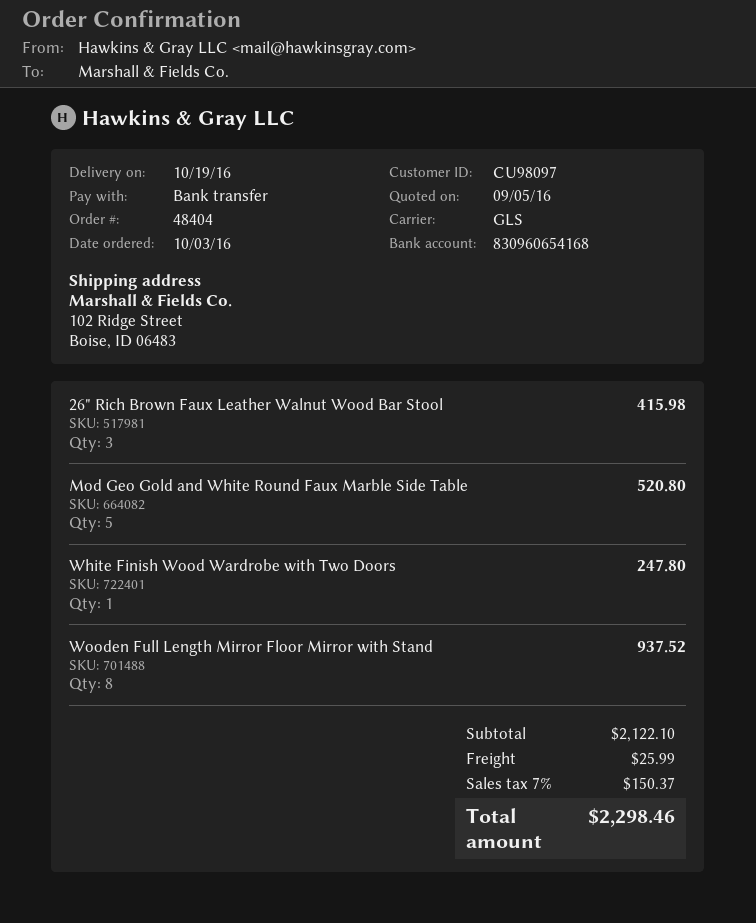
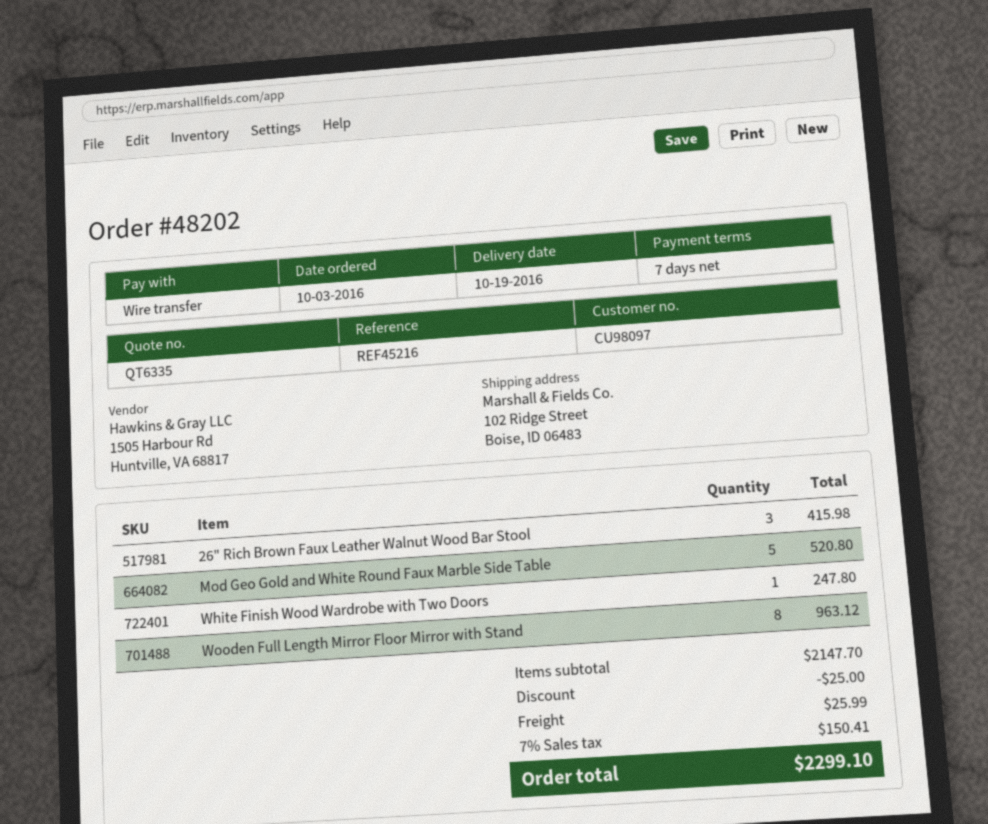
order number: 48404 -> 48202
Wooden Full Length Mirror Floor Mirror with Stand: 8 for 937.52 -> 8 for 963.12
subtotal: 2122.10 -> 2147.70
discount: none -> 25.00
tax: 7% = 150.37 -> 7% = 150.41
total: 2298.46 -> 2299.10

